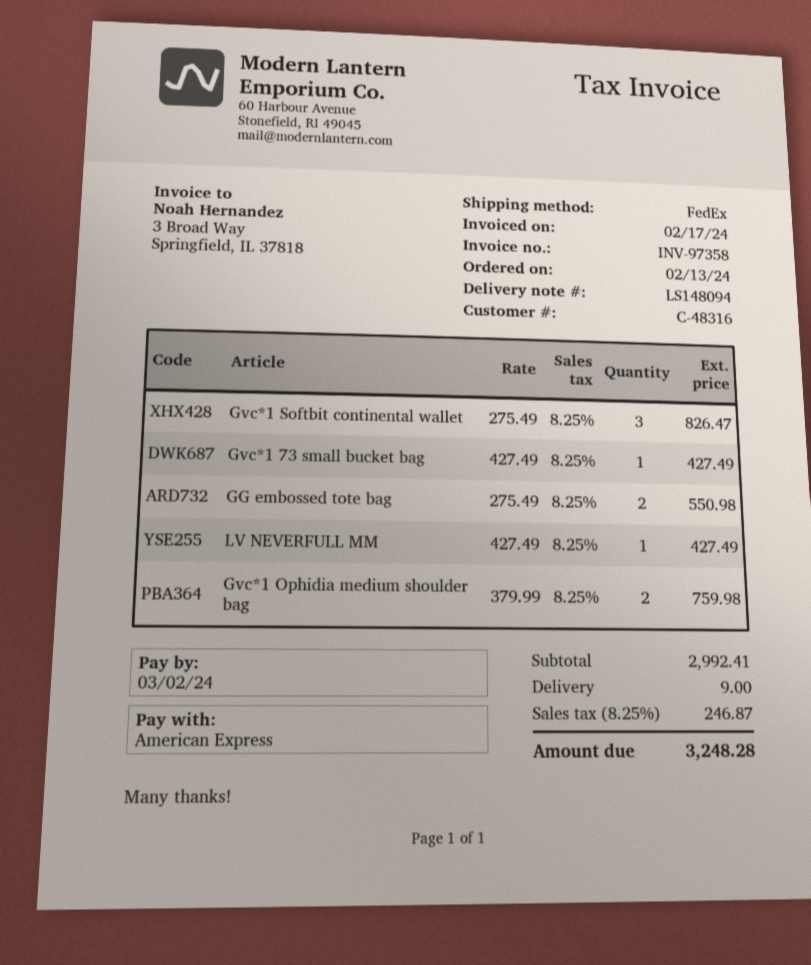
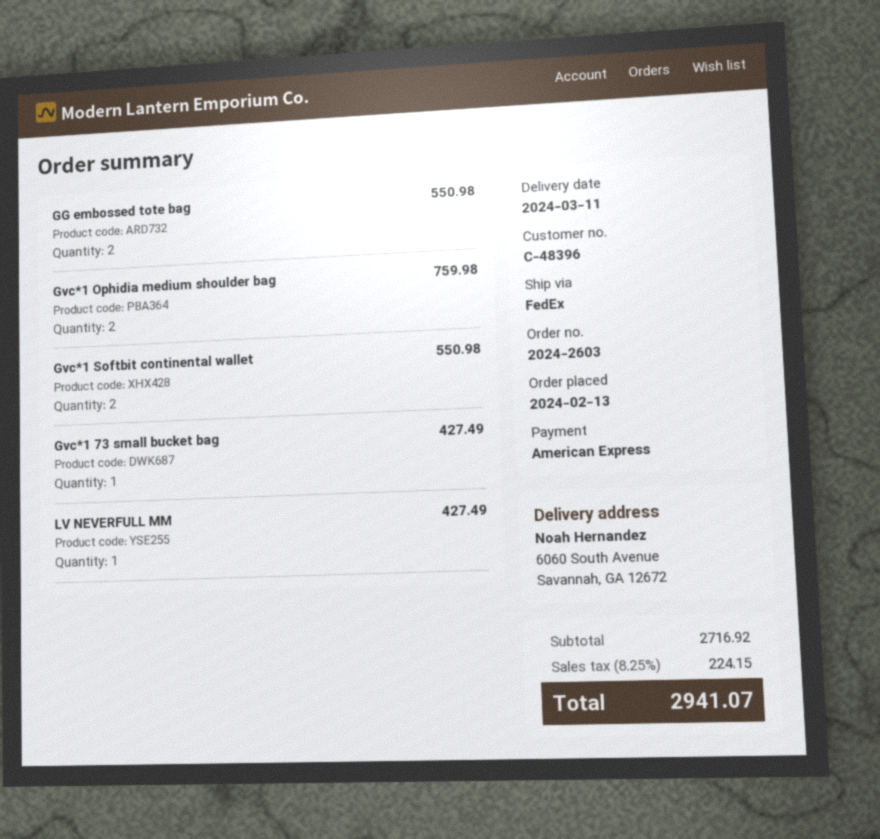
customer number: C-48316 -> C-48396
Gvc*1 Softbit continental wallet: 3 for 826.47 -> 2 for 550.98
subtotal: 2992.41 -> 2716.92
shipping: 9.00 -> none
tax: 8.25% = 246.87 -> 8.25% = 224.15
total: 3248.28 -> 2941.07

